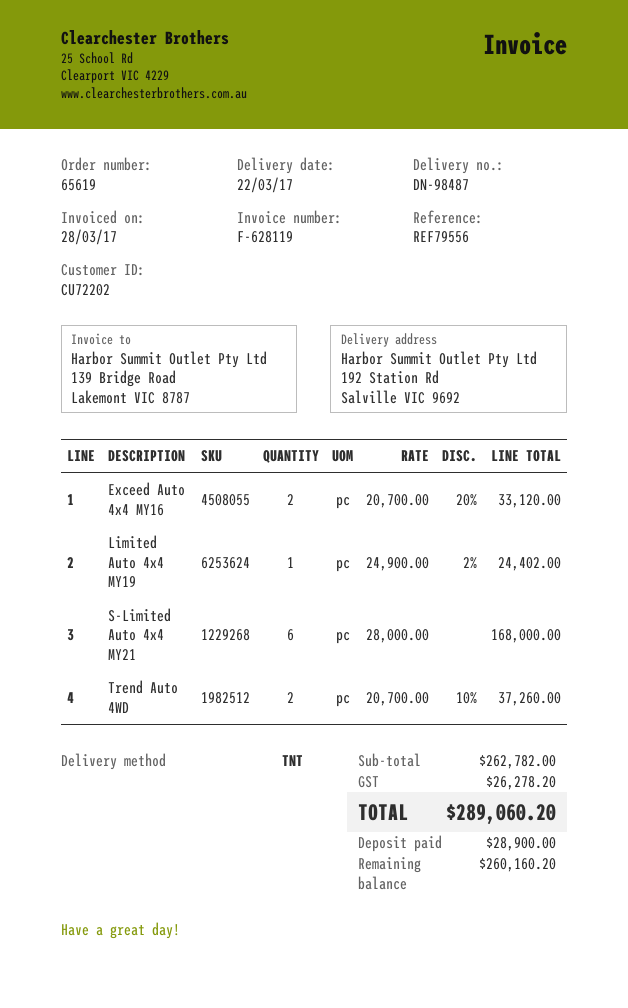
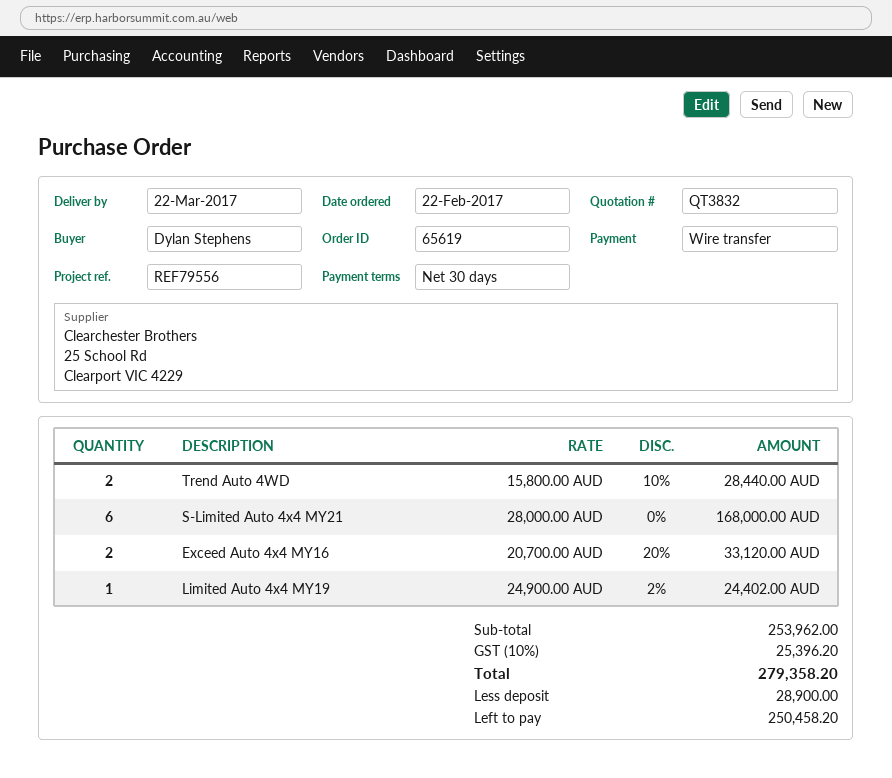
Trend Auto 4WD: 2 x 20700.00 - 10% = 37260.00 -> 2 x 15800.00 - 10% = 28440.00
subtotal: 262782.00 -> 253962.00
tax: 26278.20 -> 25396.20
total: 289060.20 -> 279358.20
balance: 260160.20 -> 250458.20

